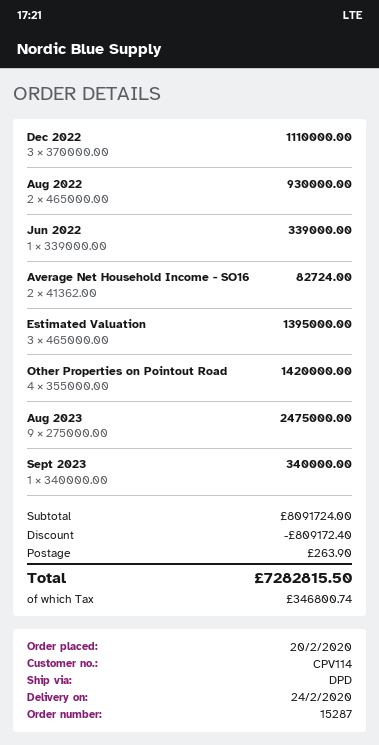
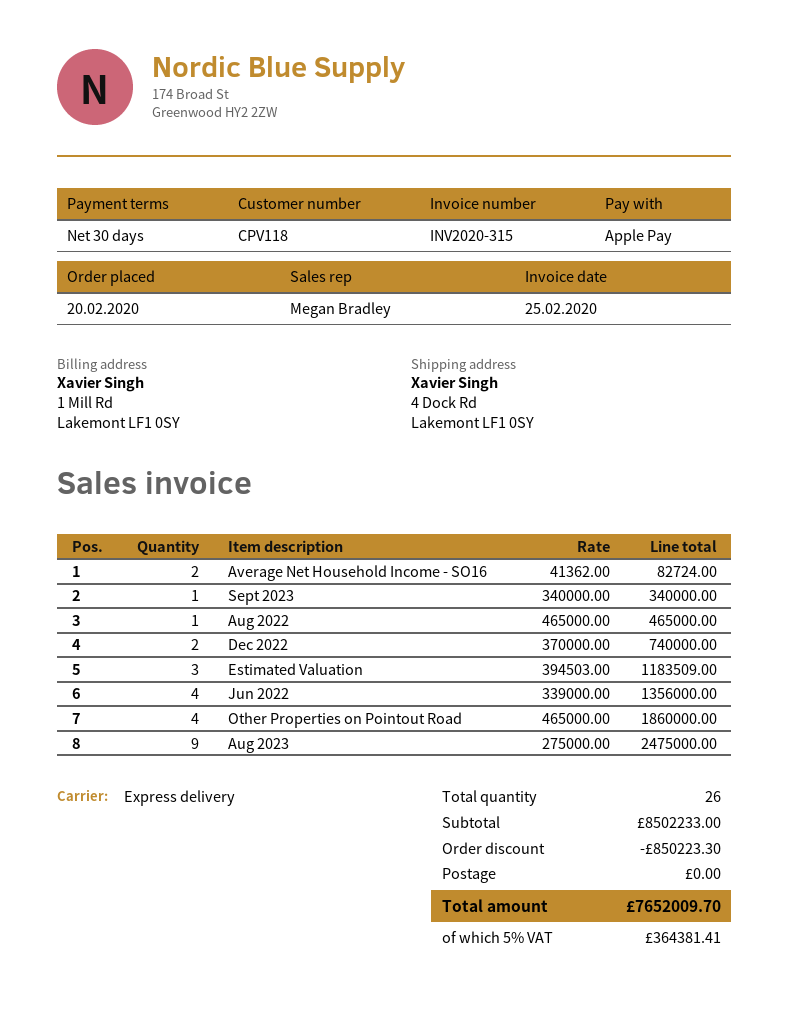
customer number: CPV114 -> CPV118
shipping method: DPD -> express
Dec 2022: 3 x 370000.00 = 1110000.00 -> 2 x 370000.00 = 740000.00
Aug 2022: 2 x 465000.00 = 930000.00 -> 1 x 465000.00 = 465000.00
Jun 2022: 1 x 339000.00 = 339000.00 -> 4 x 339000.00 = 1356000.00
Estimated Valuation: 3 x 465000.00 = 1395000.00 -> 3 x 394503.00 = 1183509.00
Other Properties on Pointout Road: 4 x 355000.00 = 1420000.00 -> 4 x 465000.00 = 1860000.00
subtotal: 8091724.00 -> 8502233.00
discount: 809172.40 -> 850223.30
shipping: 263.90 -> 0.00
tax: 346800.74 -> 364381.41
total: 7282815.50 -> 7652009.70

